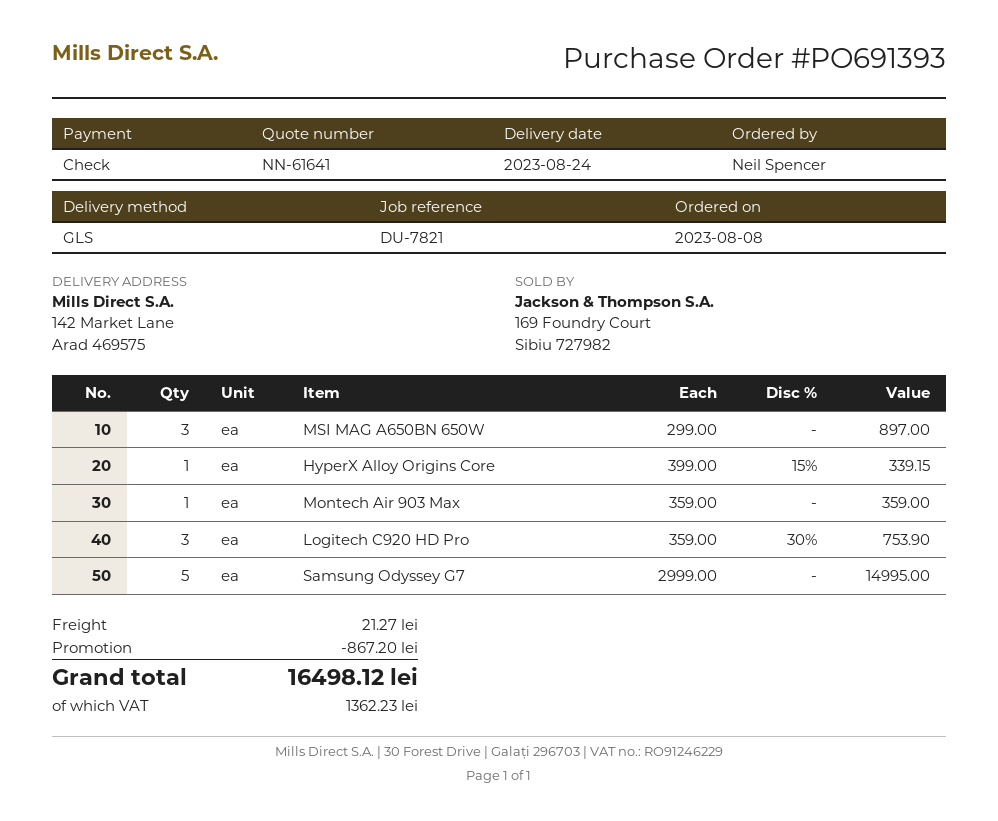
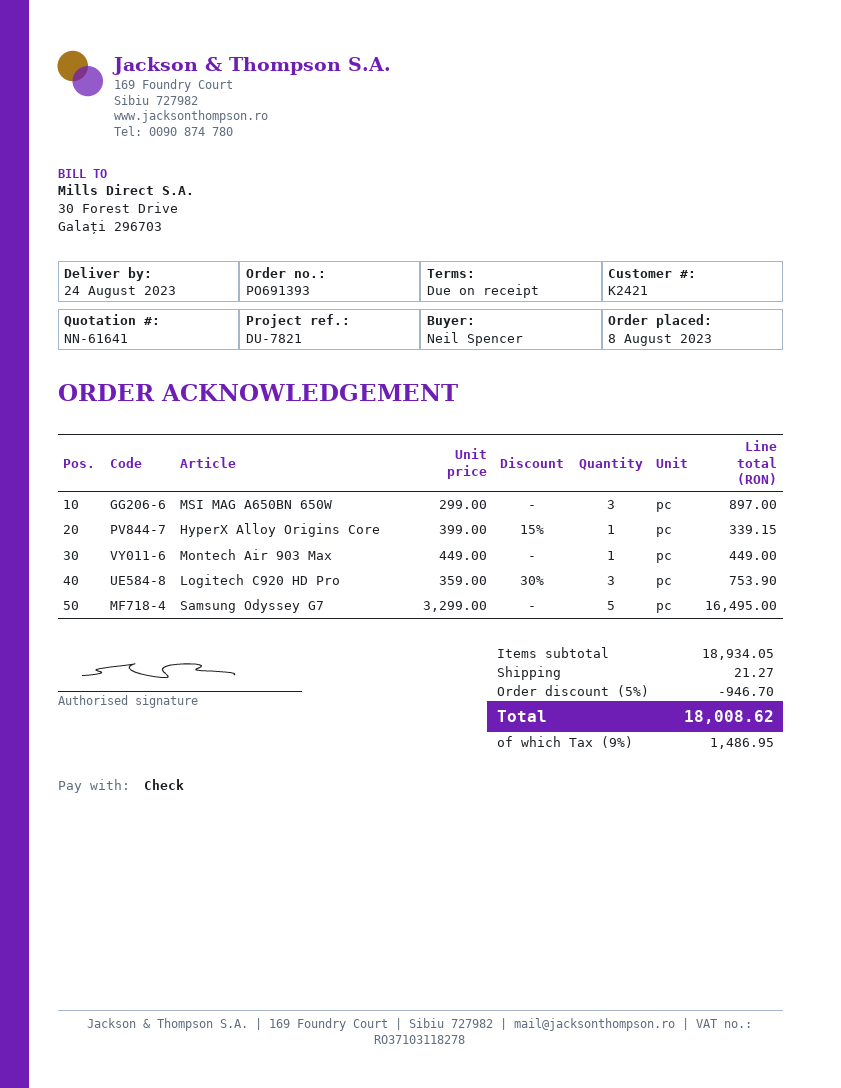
Montech Air 903 Max: 1 x 359.00 = 359.00 -> 1 x 449.00 = 449.00
Samsung Odyssey G7: 5 x 2999.00 = 14995.00 -> 5 x 3299.00 = 16495.00
discount: 867.20 -> 946.70
tax: 1362.23 -> 1486.95
total: 16498.12 -> 18008.62

